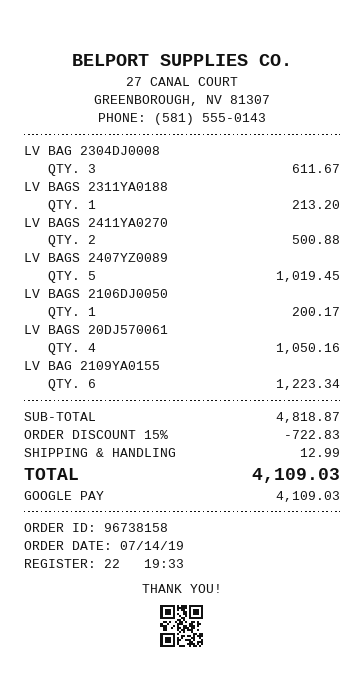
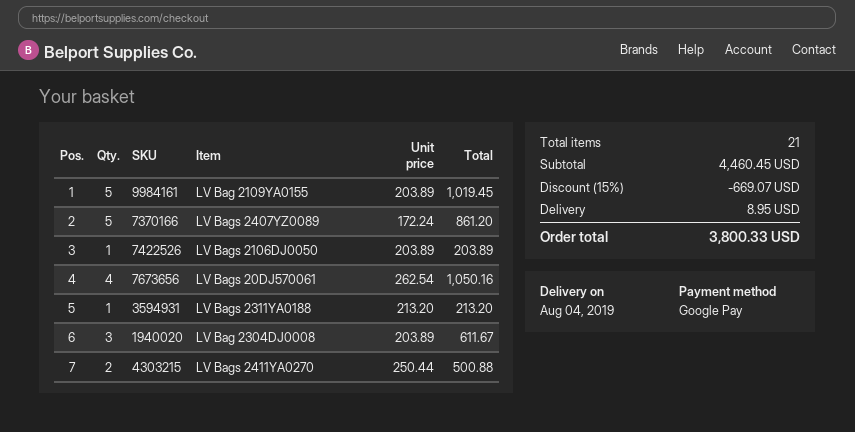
LV BAGS 2407YZ0089: 5 for 1019.45 -> 5 for 861.20
LV BAGS 2106DJ0050: 1 for 200.17 -> 1 for 203.89
LV BAG 2109YA0155: 6 for 1223.34 -> 5 for 1019.45
subtotal: 4818.87 -> 4460.45
discount: 15% = 722.83 -> 15% = 669.07
shipping: 12.99 -> 8.95
total: 4109.03 -> 3800.33

